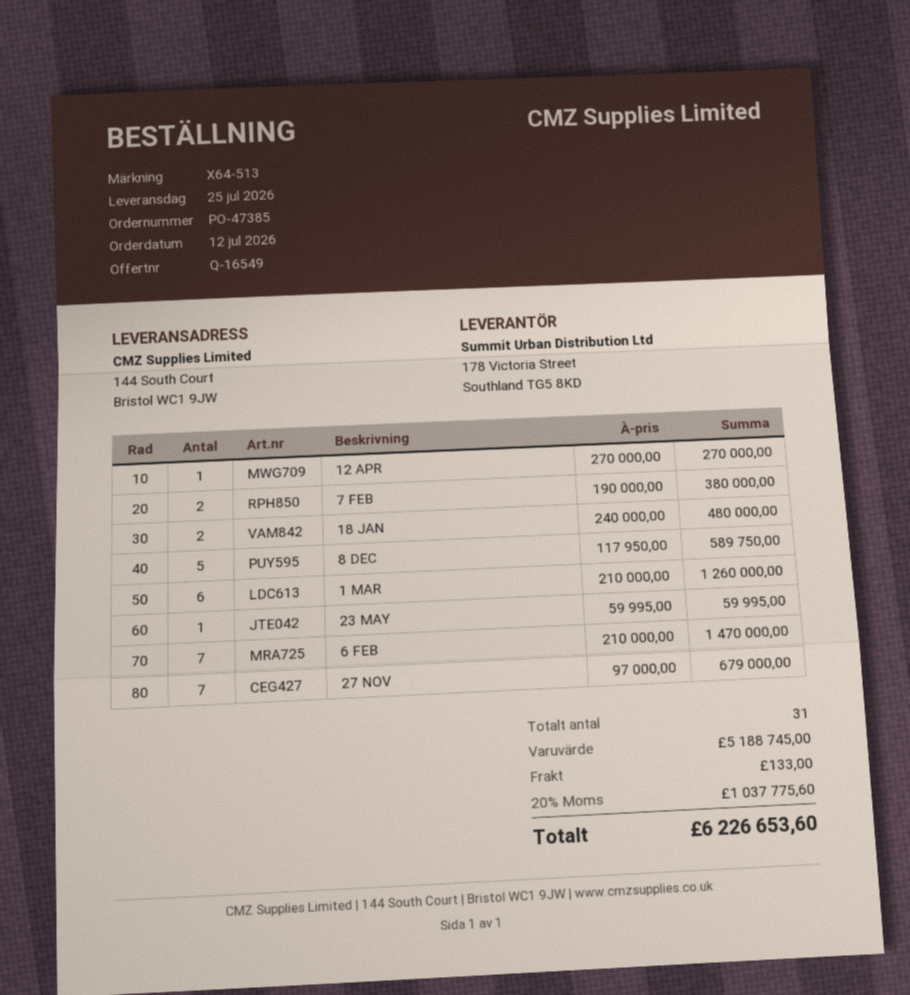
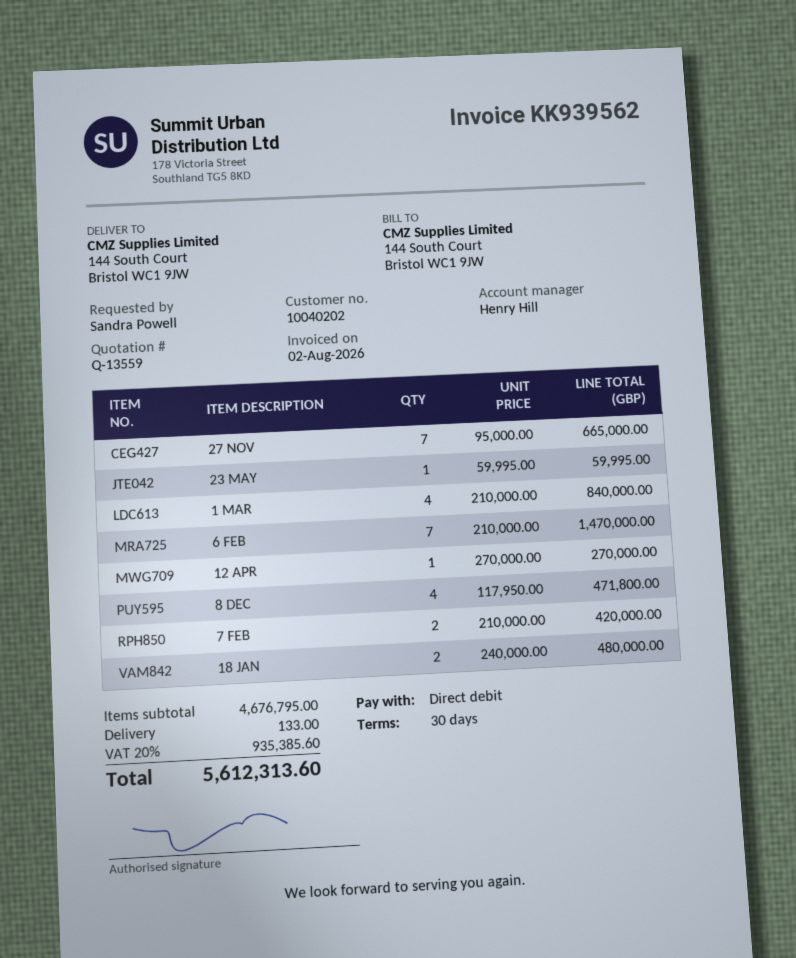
quote number: Q-16549 -> Q-13559
7 FEB: 2 x 190000.00 = 380000.00 -> 2 x 210000.00 = 420000.00
8 DEC: 5 x 117950.00 = 589750.00 -> 4 x 117950.00 = 471800.00
1 MAR: 6 x 210000.00 = 1260000.00 -> 4 x 210000.00 = 840000.00
27 NOV: 7 x 97000.00 = 679000.00 -> 7 x 95000.00 = 665000.00
subtotal: 5188745.00 -> 4676795.00
tax: 20% = 1037775.60 -> 20% = 935385.60
total: 6226653.60 -> 5612313.60

